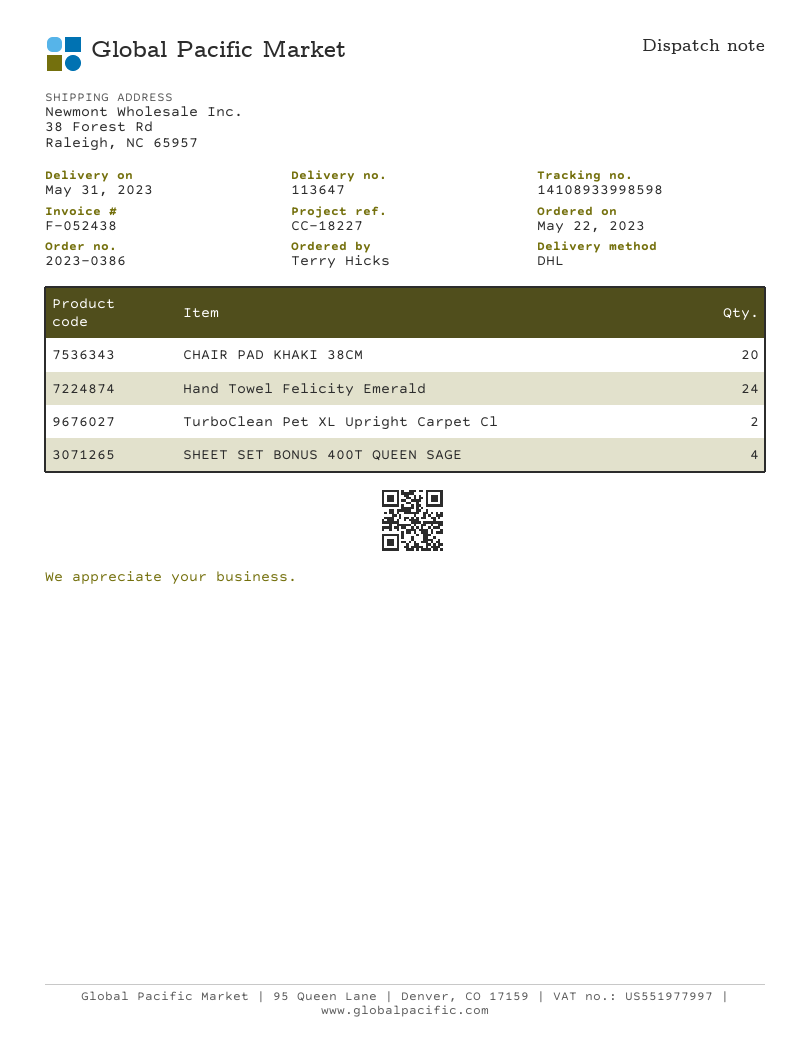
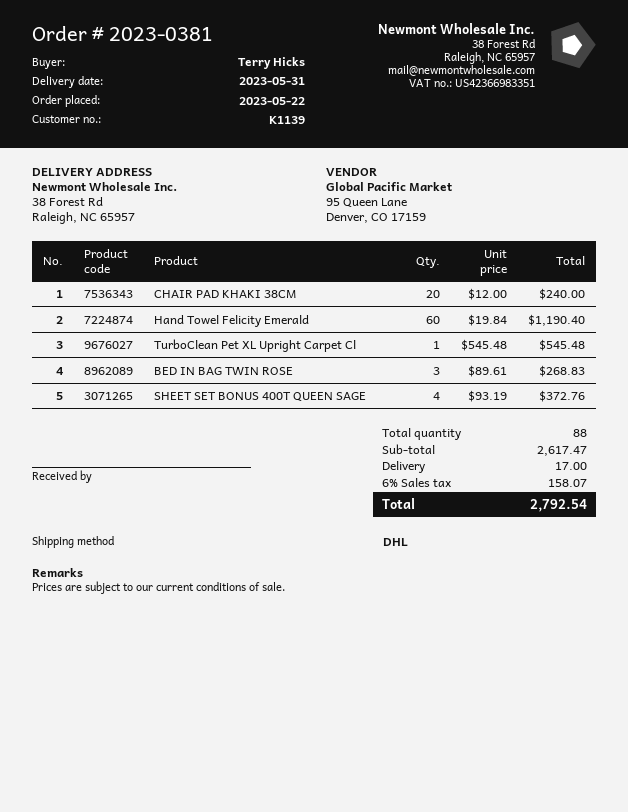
order number: 2023-0386 -> 2023-0381
Hand Towel Felicity Emerald: 24 -> 60
TurboClean Pet XL Upright Carpet Cl: 2 -> 1
BED IN BAG TWIN ROSE: none -> 3

